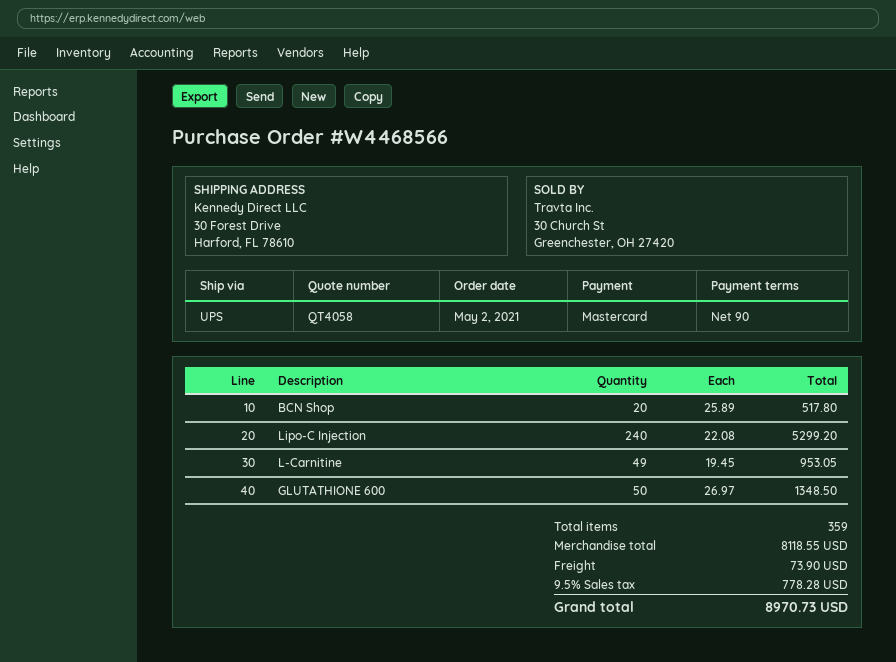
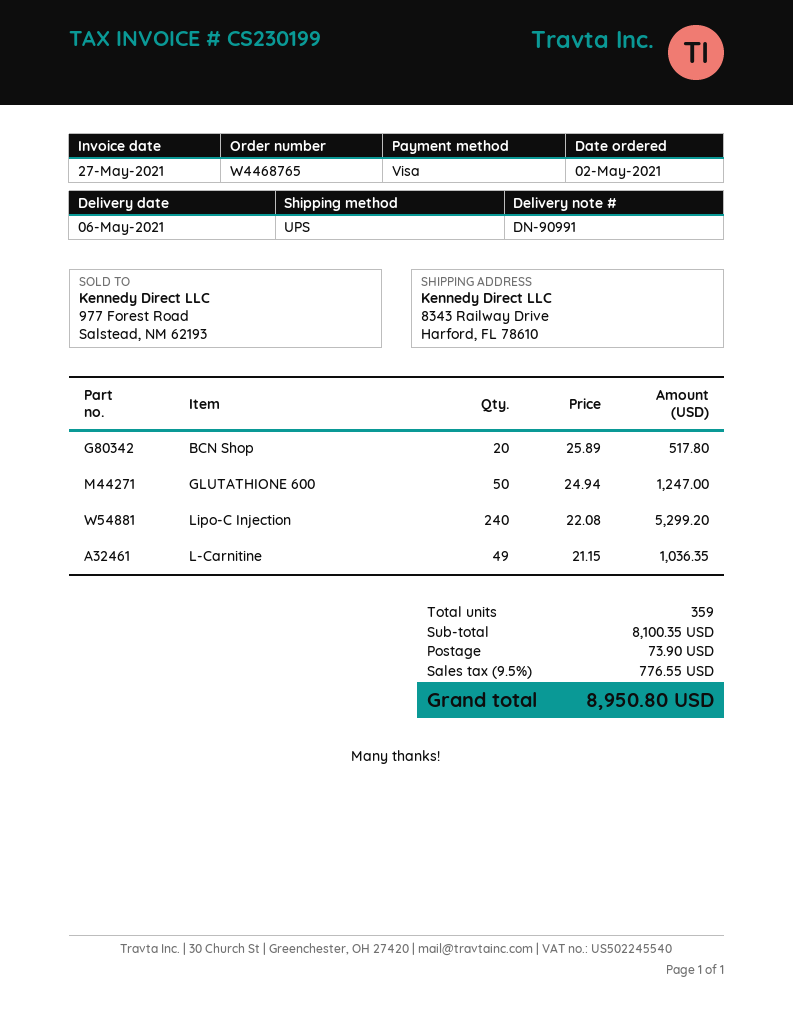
order number: W4468566 -> W4468765
payment method: Mastercard -> Visa
ship to: 30 Forest Drive, Harford, FL 78610 -> 8343 Railway Drive, Harford, FL 78610
L-Carnitine: 49 x 19.45 = 953.05 -> 49 x 21.15 = 1036.35
GLUTATHIONE 600: 50 x 26.97 = 1348.50 -> 50 x 24.94 = 1247.00
subtotal: 8118.55 -> 8100.35
tax: 9.5% = 778.28 -> 9.5% = 776.55
total: 8970.73 -> 8950.80

